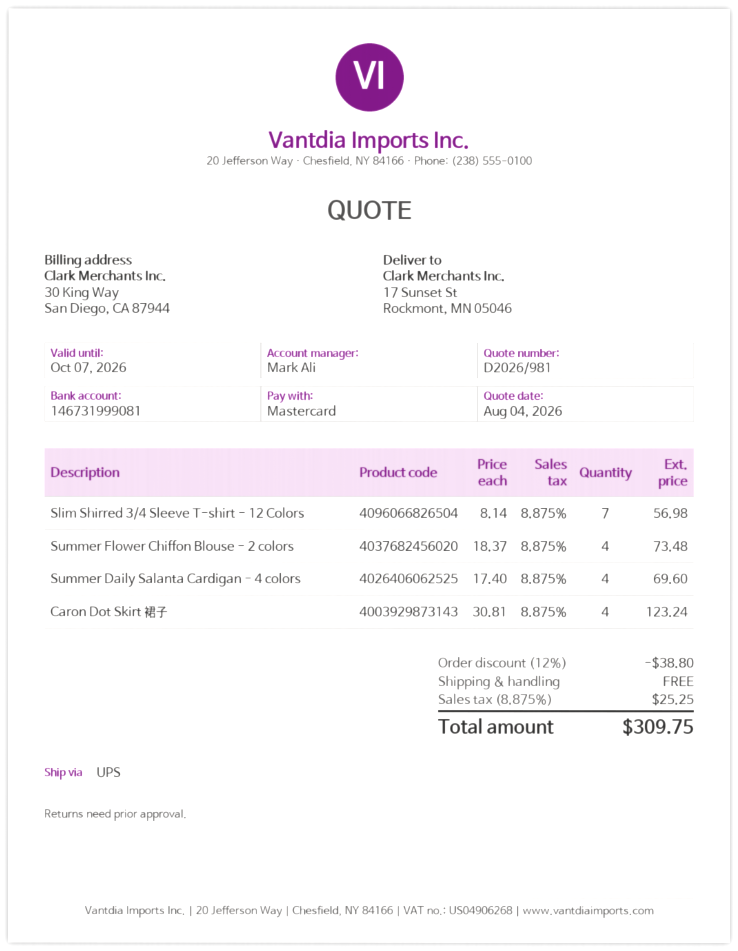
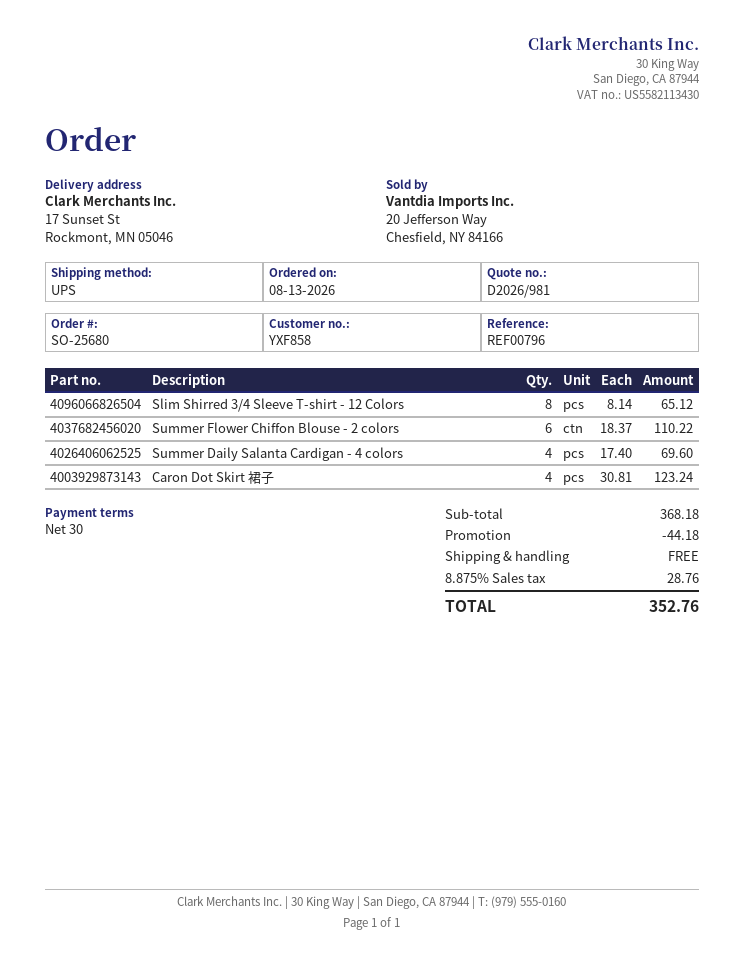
Slim Shirred 3/4 Sleeve T-shirt - 12 Colors: 7 x 8.14 = 56.98 -> 8 x 8.14 = 65.12
Summer Flower Chiffon Blouse - 2 colors: 4 x 18.37 = 73.48 -> 6 x 18.37 = 110.22
discount: 38.80 -> 44.18
tax: 8.875% = 25.25 -> 8.875% = 28.76
total: 309.75 -> 352.76

